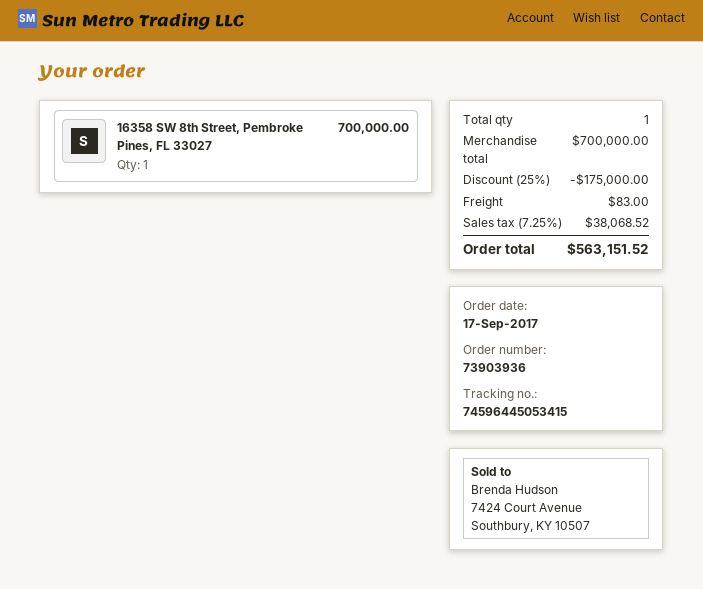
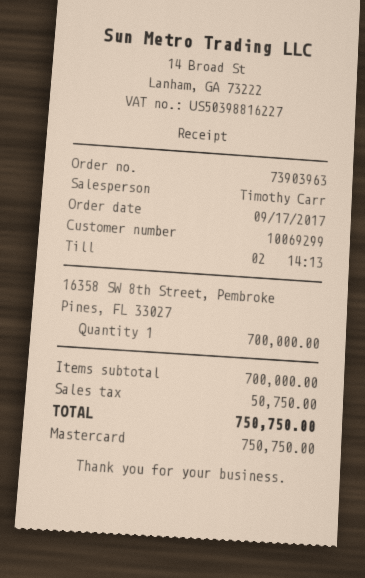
order number: 73903936 -> 73903963
discount: 25% = 175000.00 -> none
shipping: 83.00 -> none
tax: 38068.52 -> 50750.00
total: 563151.52 -> 750750.00

